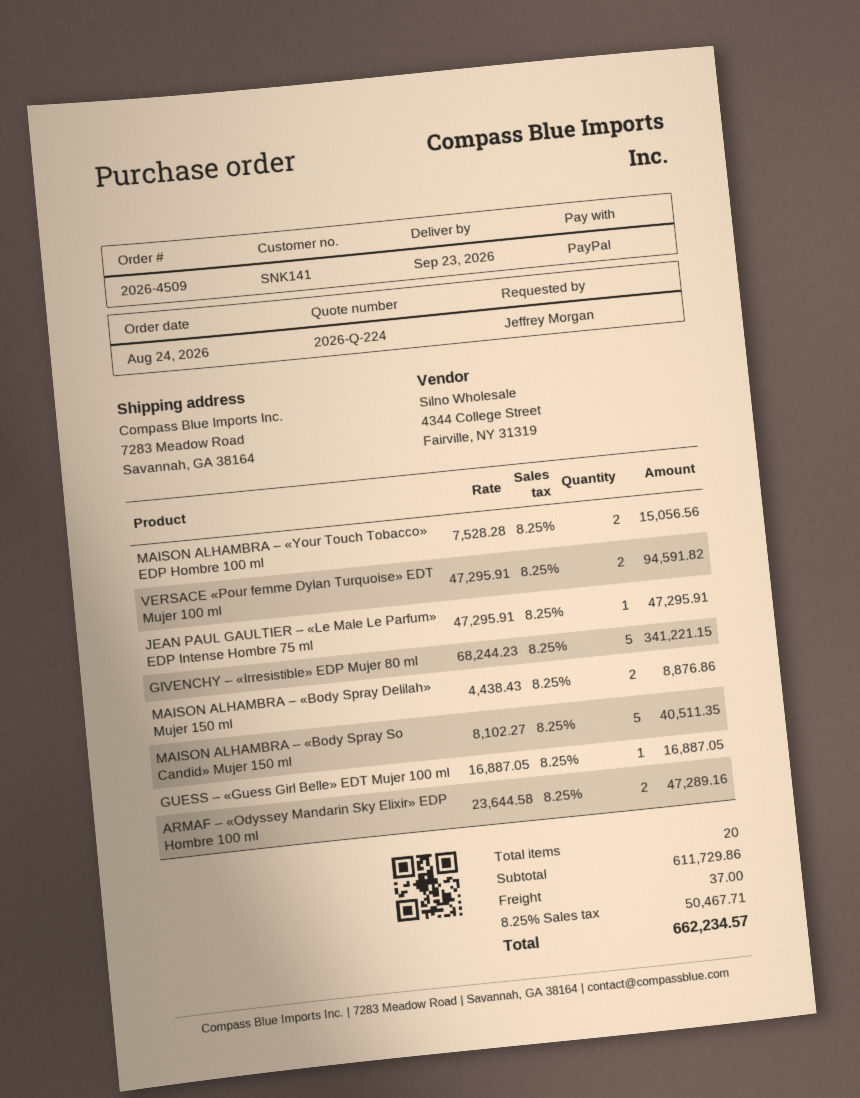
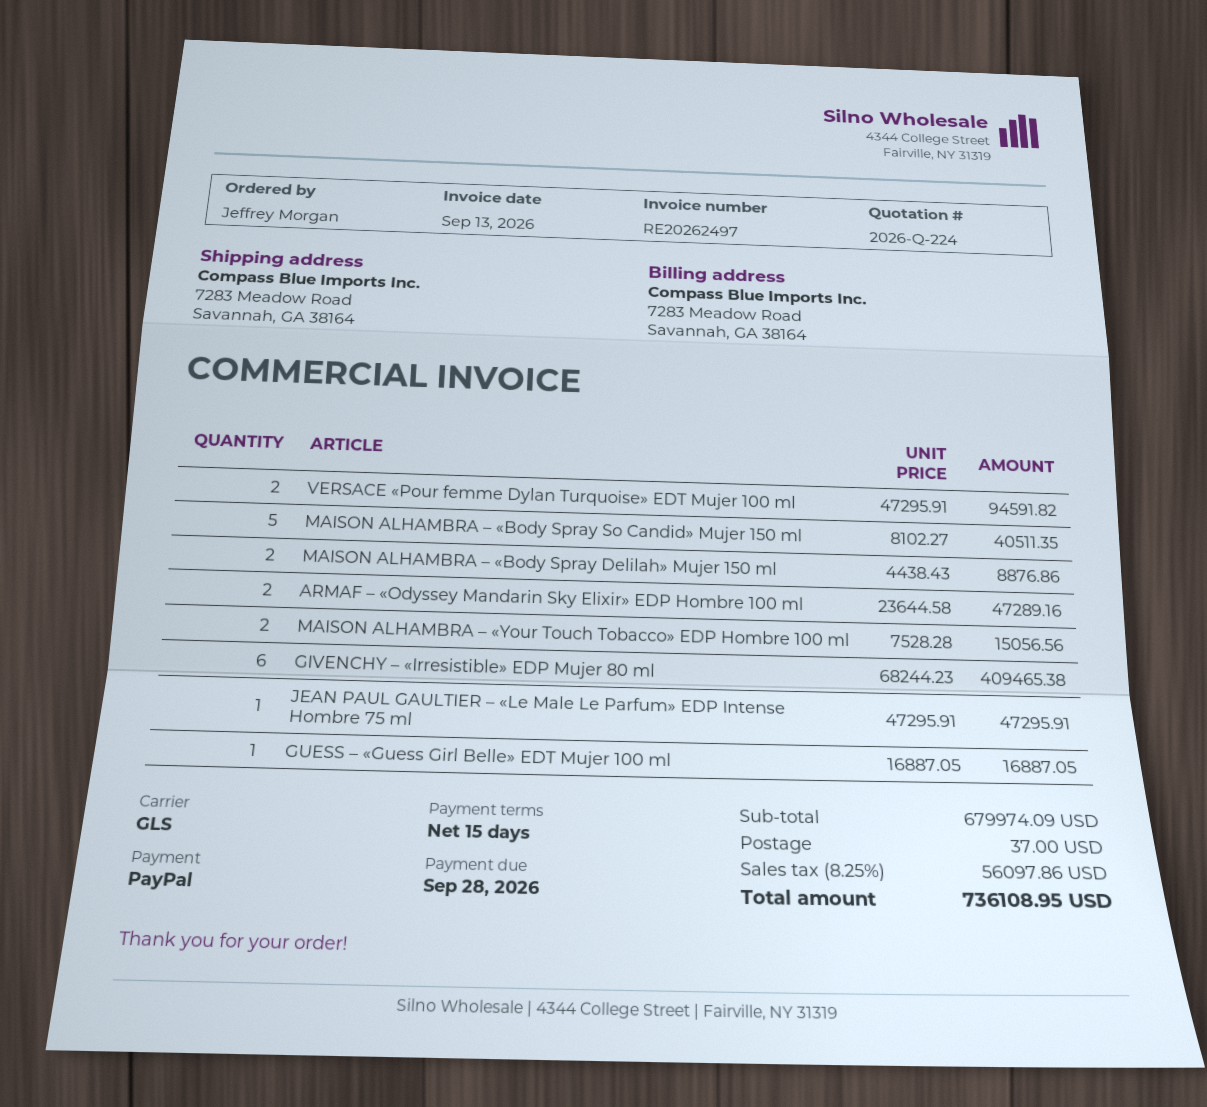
GIVENCHY – «Irresistible» EDP Mujer 80 ml: 5 x 68244.23 = 341221.15 -> 6 x 68244.23 = 409465.38
subtotal: 611729.86 -> 679974.09
tax: 8.25% = 50467.71 -> 8.25% = 56097.86
total: 662234.57 -> 736108.95

